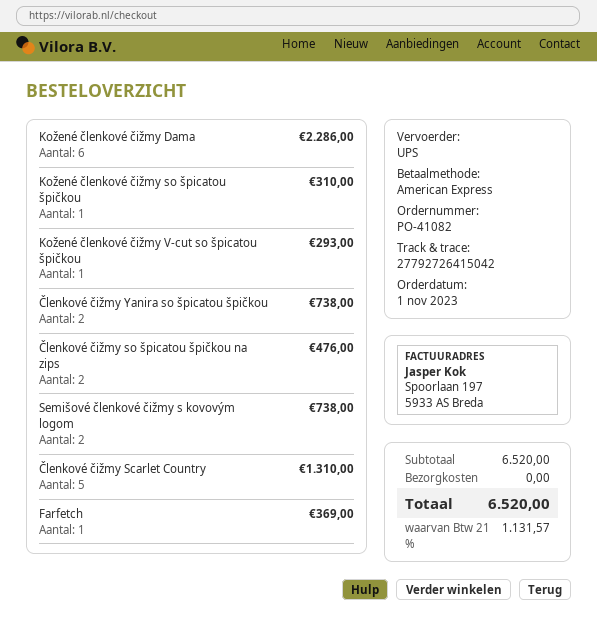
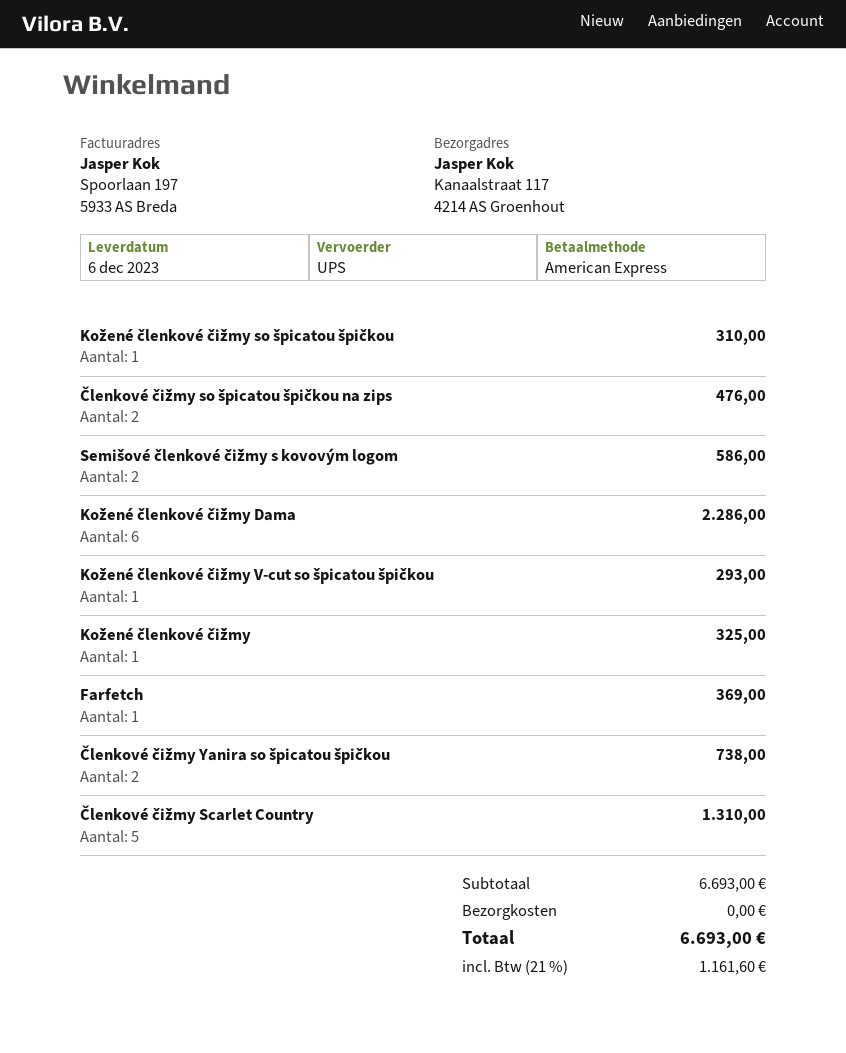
Semišové členkové čižmy s kovovým logom: 2 for 738.00 -> 2 for 586.00
Kožené členkové čižmy: none -> 1 for 325.00
subtotal: 6520.00 -> 6693.00
tax: 21% = 1131.57 -> 21% = 1161.60
total: 6520.00 -> 6693.00

